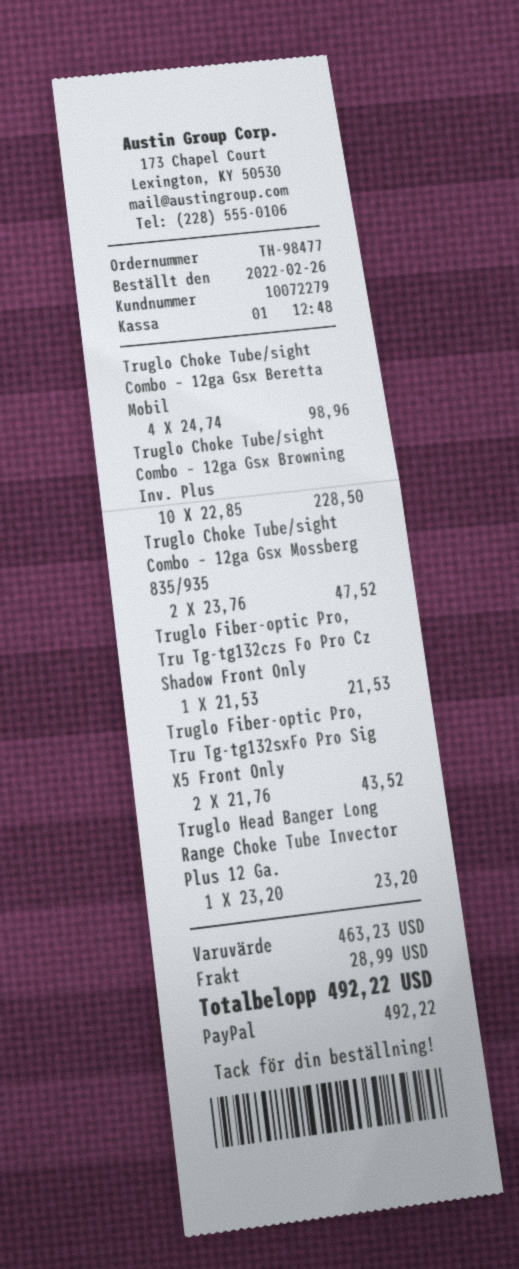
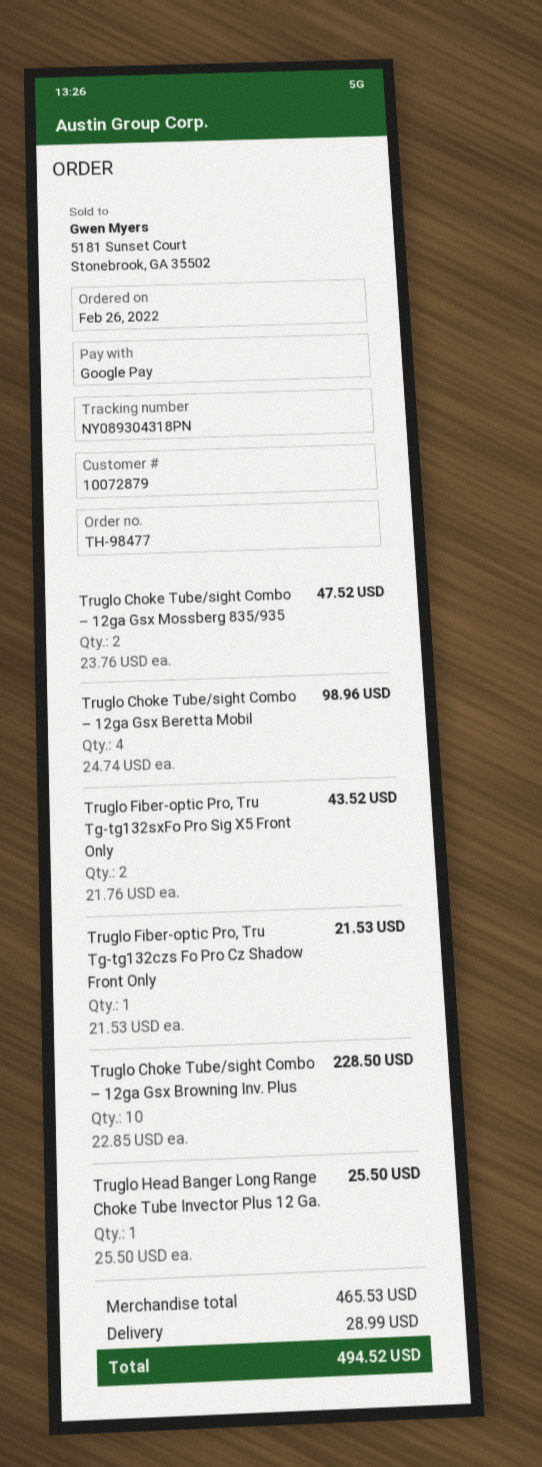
customer number: 10072279 -> 10072879
payment method: PayPal -> Google Pay
Truglo Head Banger Long Range Choke Tube Invector Plus 12 Ga.: 1 x 23.20 = 23.20 -> 1 x 25.50 = 25.50
subtotal: 463.23 -> 465.53
total: 492.22 -> 494.52

